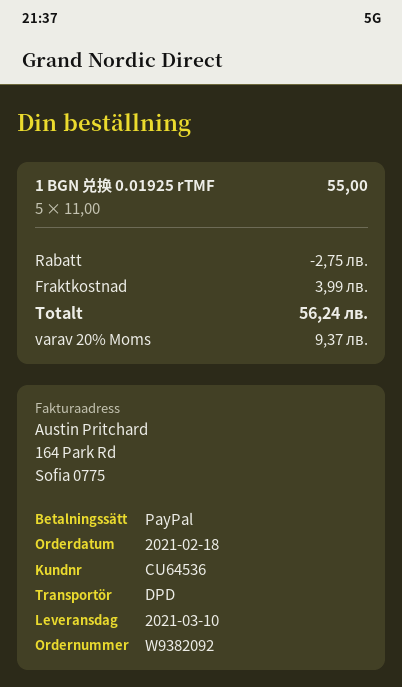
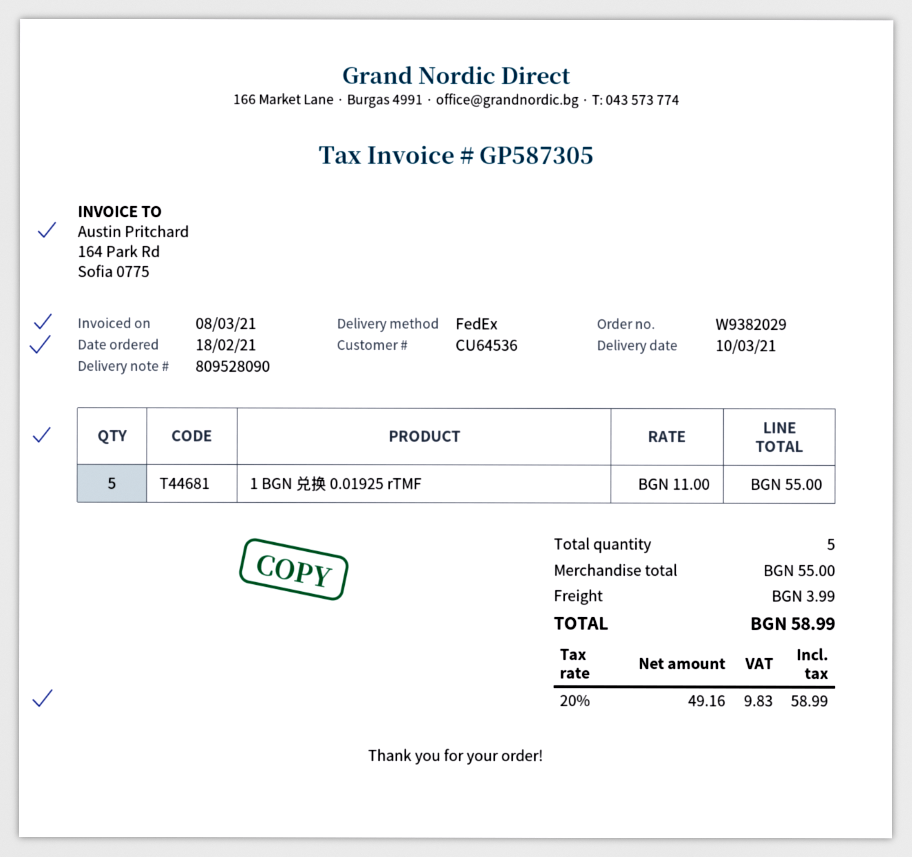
order number: W9382092 -> W9382029
shipping method: DPD -> FedEx
discount: 2.75 -> none
tax: 20% = 9.37 -> 20% = 9.83
total: 56.24 -> 58.99

